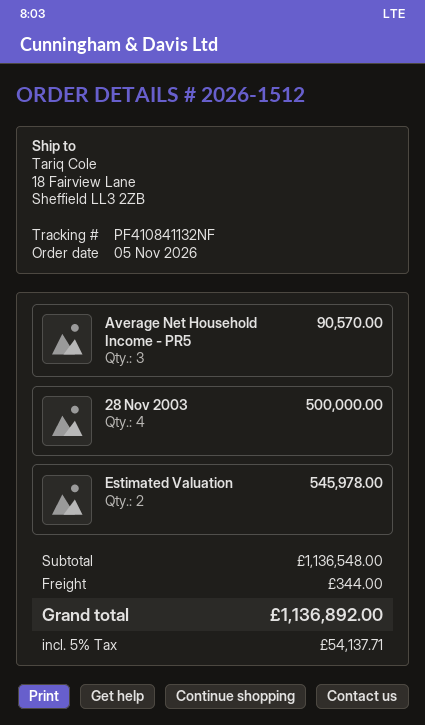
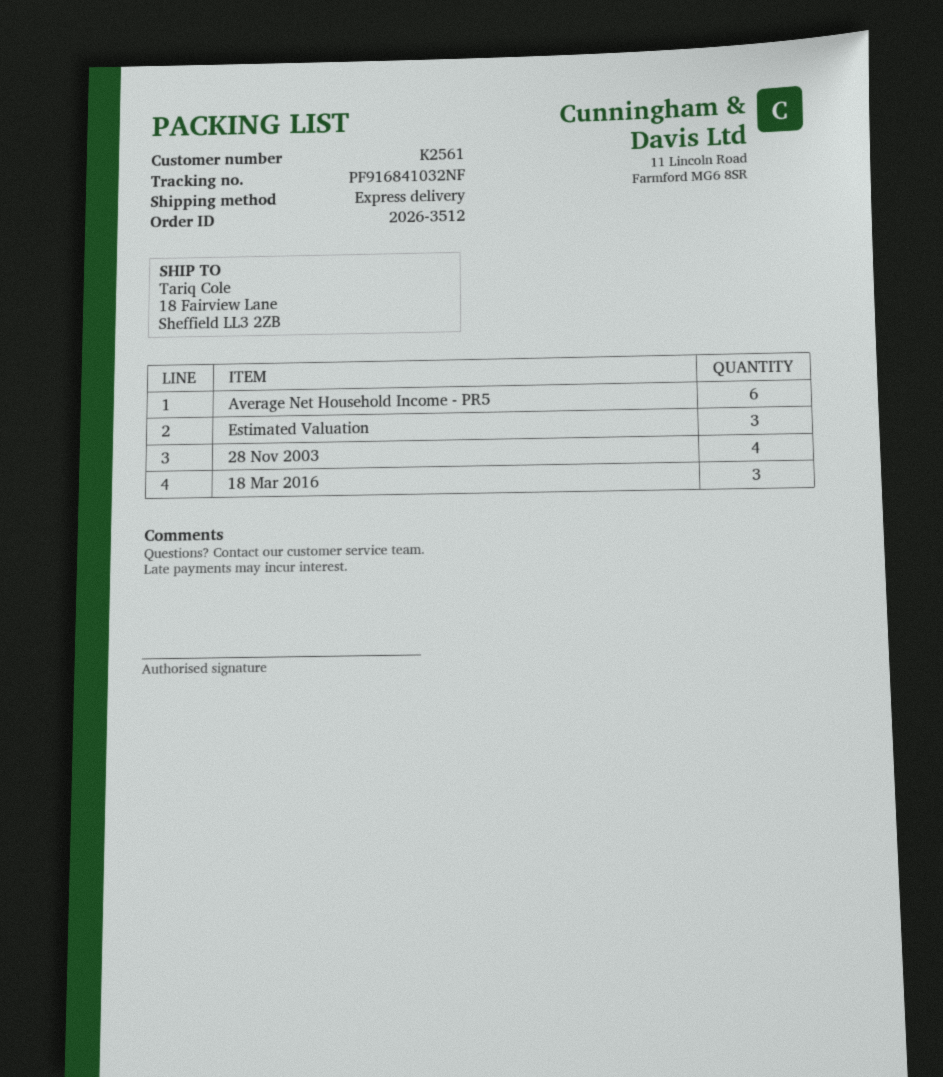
order number: 2026-1512 -> 2026-3512
tracking number: PF410841132NF -> PF916841032NF
Average Net Household Income - PR5: 3 -> 6
Estimated Valuation: 2 -> 3
18 Mar 2016: none -> 3

